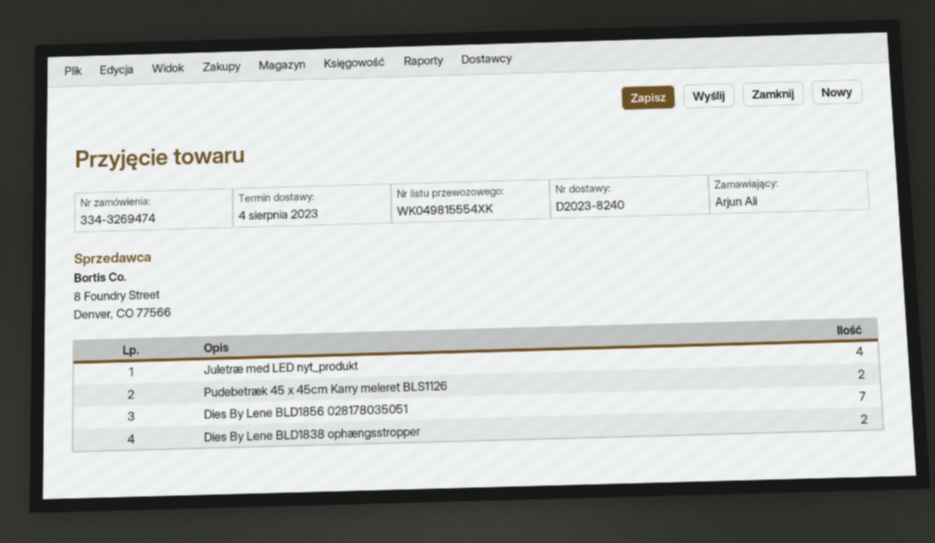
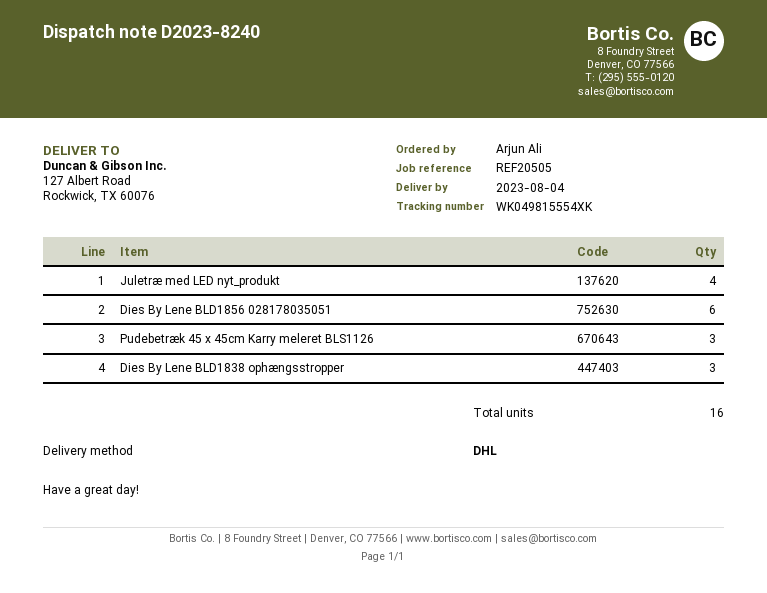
Pudebetræk 45 x 45cm Karry meleret BLS1126: 2 -> 3
Dies By Lene BLD1856 028178035051: 7 -> 6
Dies By Lene BLD1838 ophængsstropper: 2 -> 3

